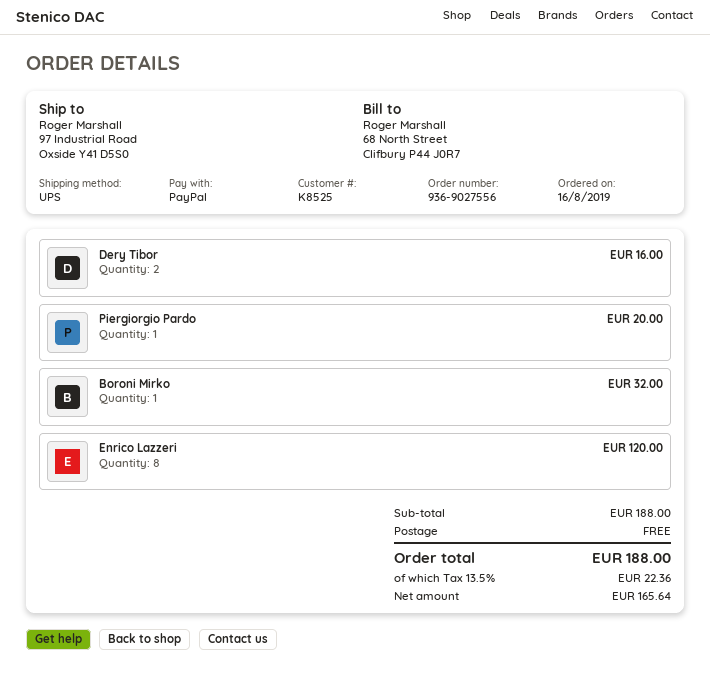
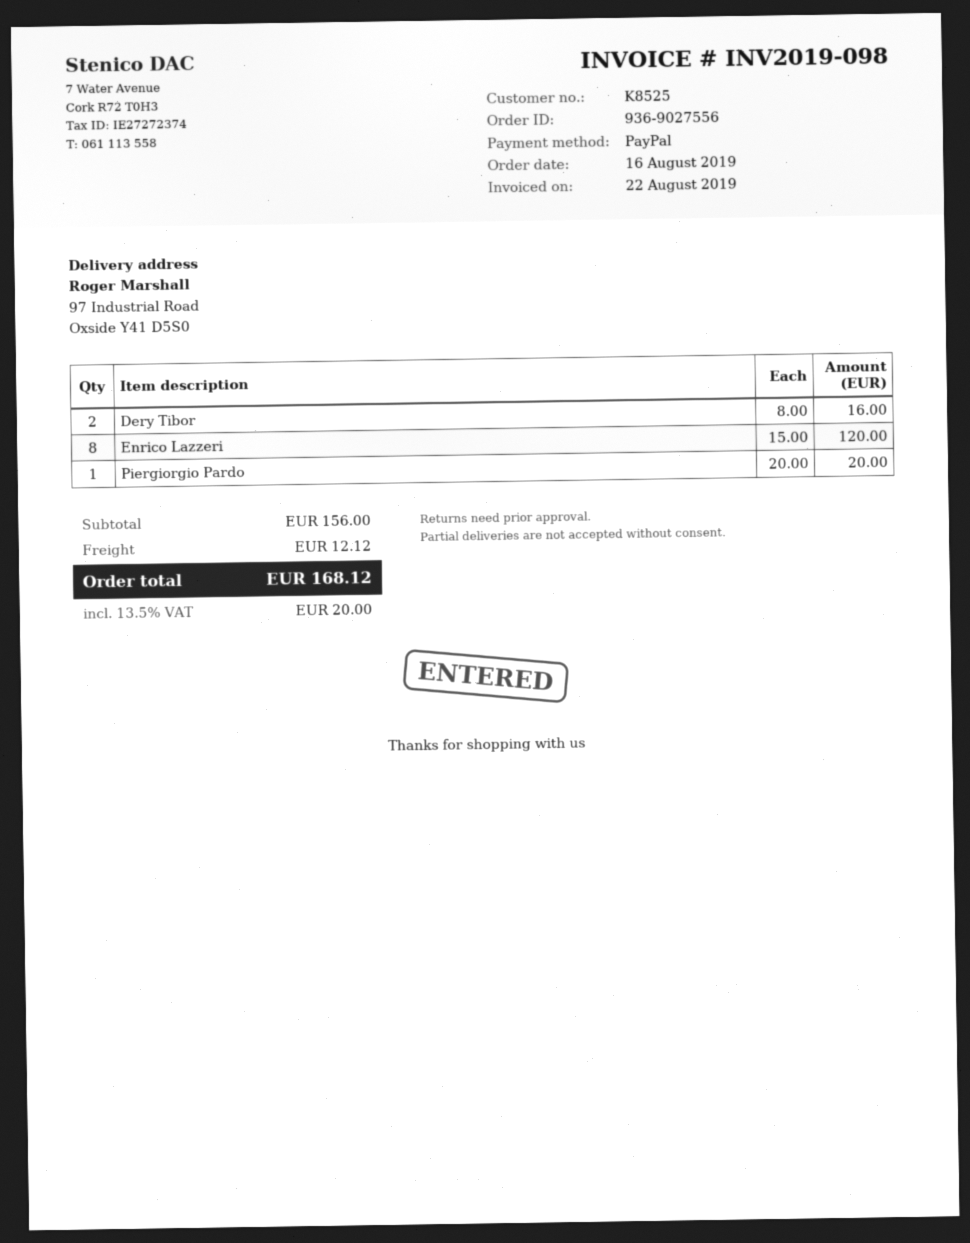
Boroni Mirko: 1 for 32.00 -> none
subtotal: 188.00 -> 156.00
shipping: 0.00 -> 12.12
tax: 13.5% = 22.36 -> 13.5% = 20.00
total: 188.00 -> 168.12

